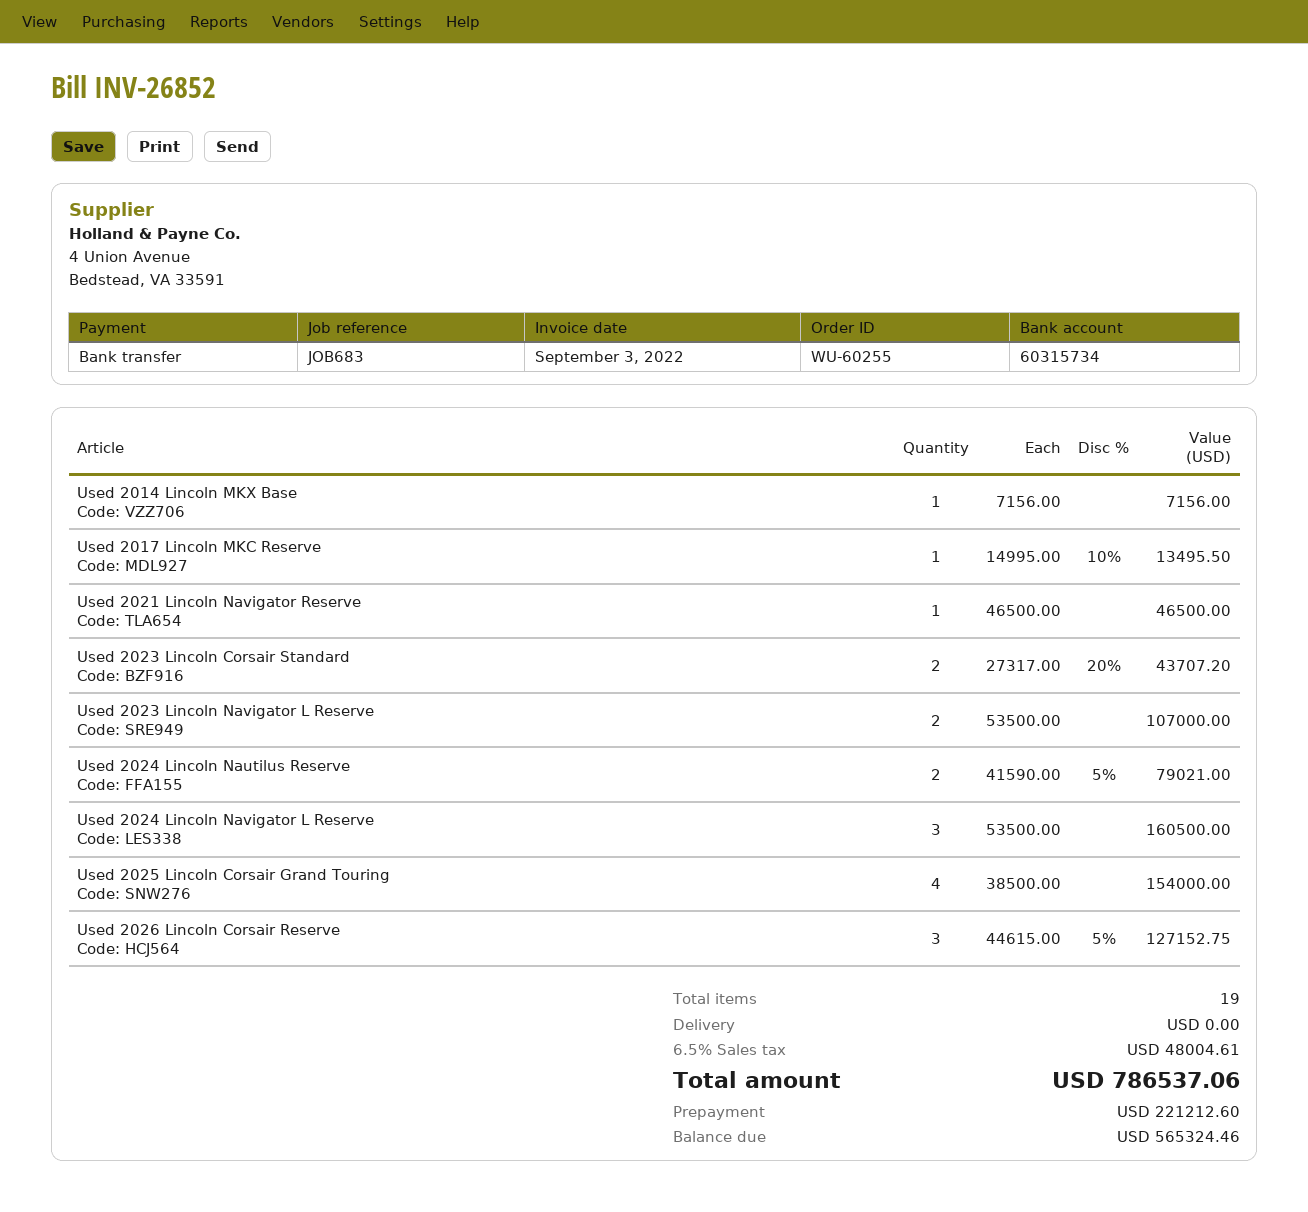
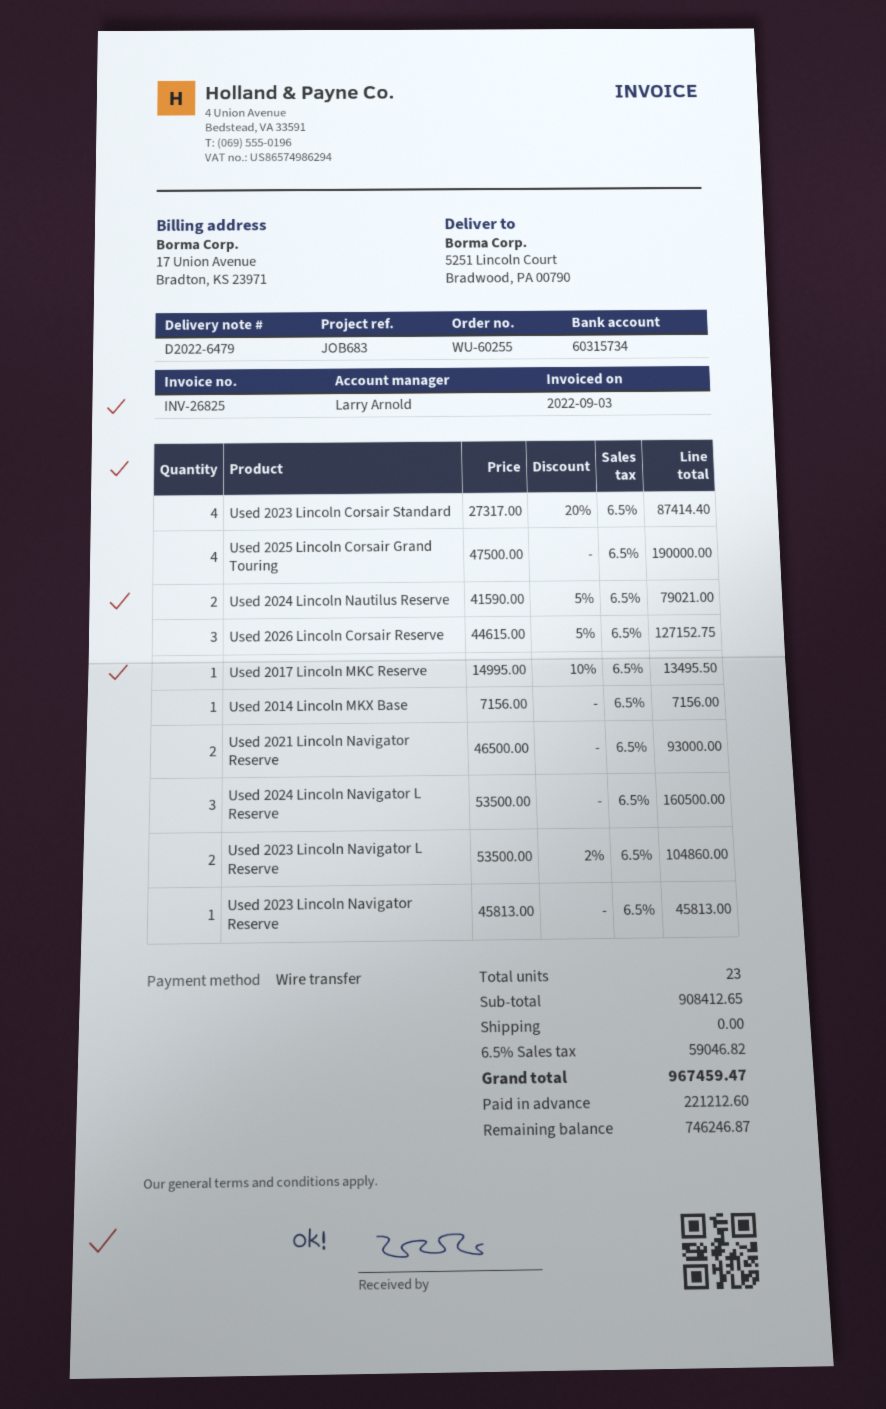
invoice number: INV-26852 -> INV-26825
Used 2021 Lincoln Navigator Reserve: 1 x 46500.00 = 46500.00 -> 2 x 46500.00 = 93000.00
Used 2023 Lincoln Corsair Standard: 2 x 27317.00 - 20% = 43707.20 -> 4 x 27317.00 - 20% = 87414.40
Used 2023 Lincoln Navigator L Reserve: 2 x 53500.00 = 107000.00 -> 2 x 53500.00 - 2% = 104860.00
Used 2025 Lincoln Corsair Grand Touring: 4 x 38500.00 = 154000.00 -> 4 x 47500.00 = 190000.00
Used 2023 Lincoln Navigator Reserve: none -> 1 x 45813.00 = 45813.00
total quantity: 19 -> 23
tax: 6.5% = 48004.61 -> 6.5% = 59046.82
total: 786537.06 -> 967459.47
balance: 565324.46 -> 746246.87

